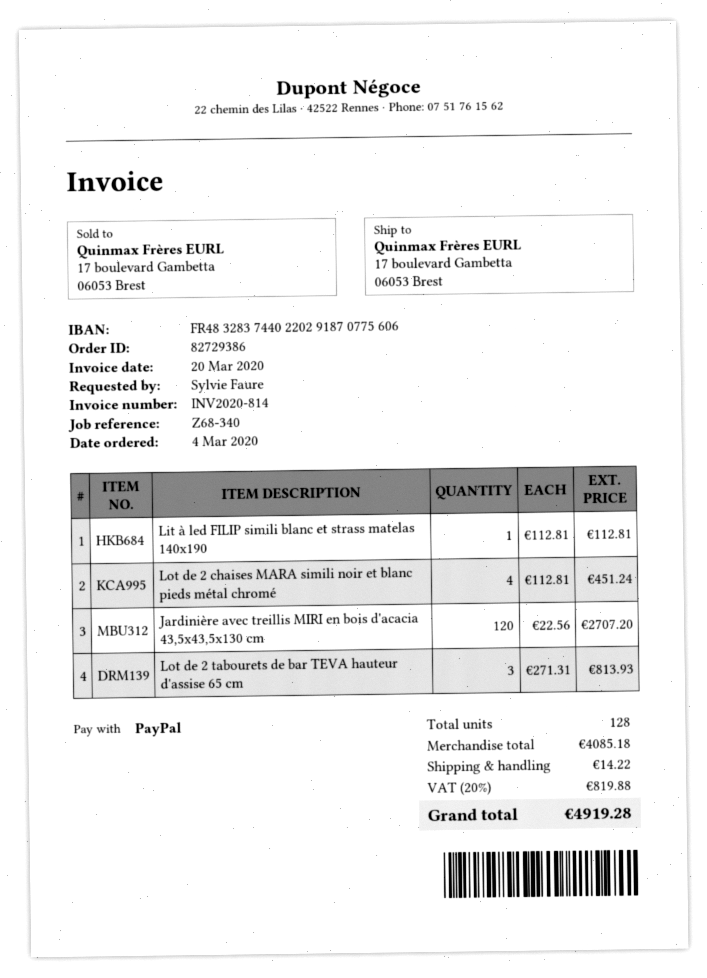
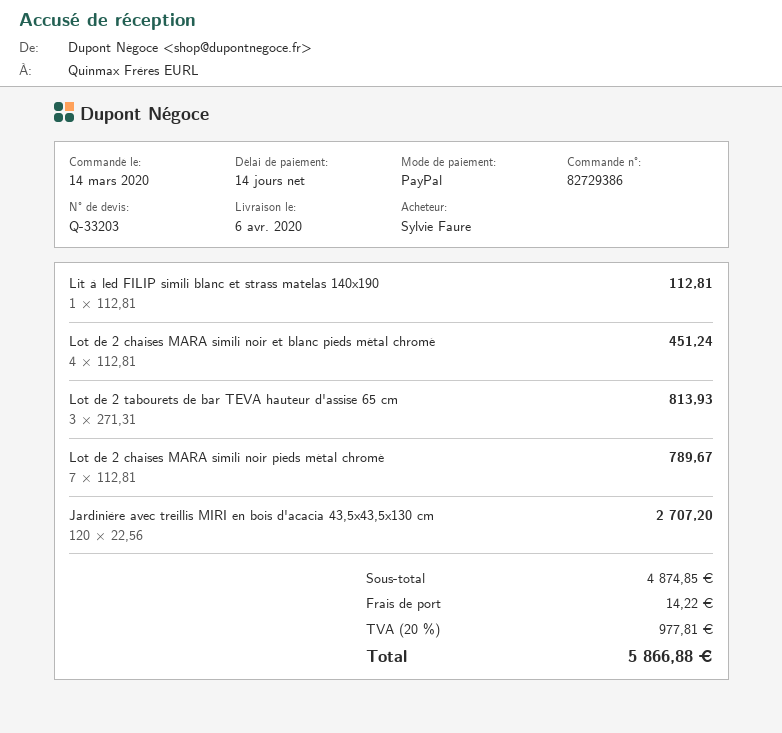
order date: 2020-03-04 -> 2020-03-14
Lot de 2 chaises MARA simili noir pieds métal chromé: none -> 7 x 112.81 = 789.67
subtotal: 4085.18 -> 4874.85
tax: 20% = 819.88 -> 20% = 977.81
total: 4919.28 -> 5866.88

